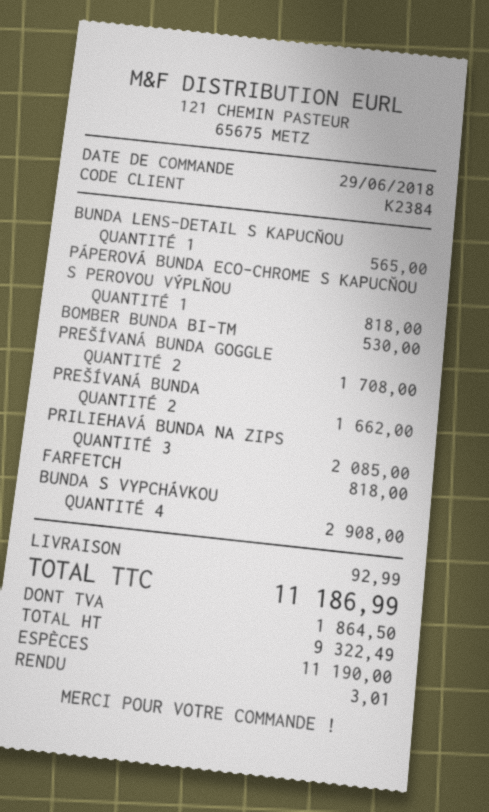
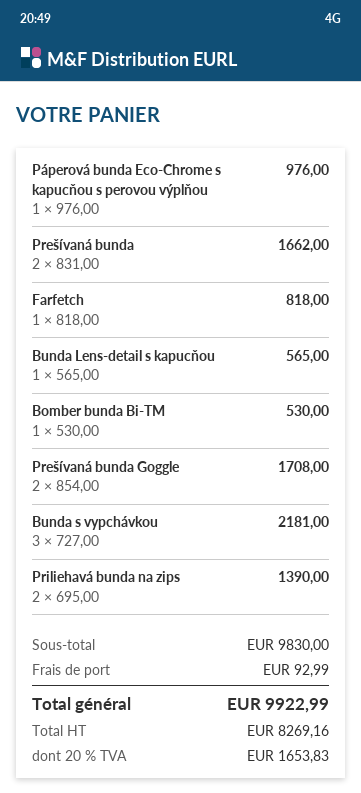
PÁPEROVÁ BUNDA ECO-CHROME S KAPUCŇOU S PEROVOU VÝPLŇOU: 1 for 818.00 -> 1 for 976.00
PRILIEHAVÁ BUNDA NA ZIPS: 3 for 2085.00 -> 2 for 1390.00
BUNDA S VYPCHÁVKOU: 4 for 2908.00 -> 3 for 2181.00
net: 9322.49 -> 8269.16
tax: 1864.50 -> 1653.83
total: 11186.99 -> 9922.99

